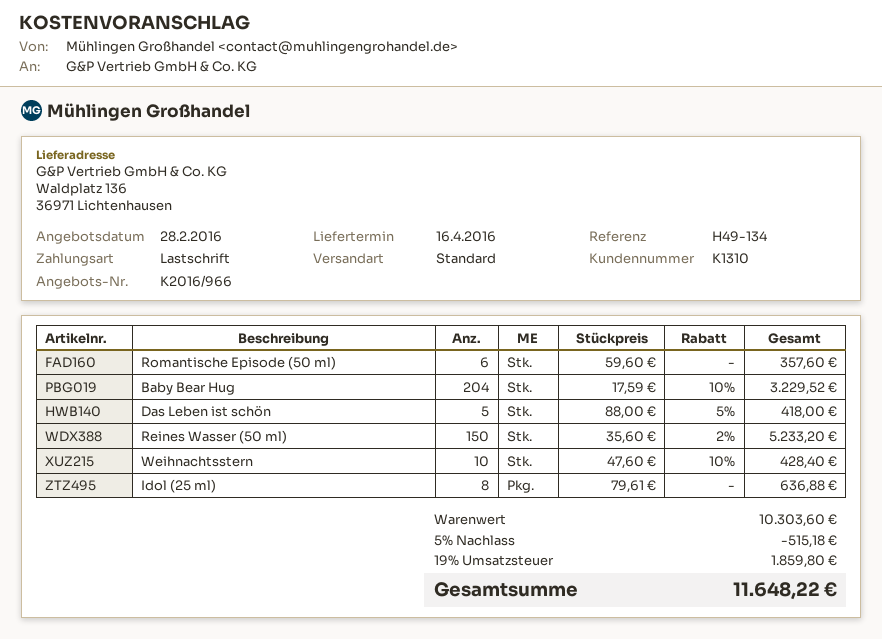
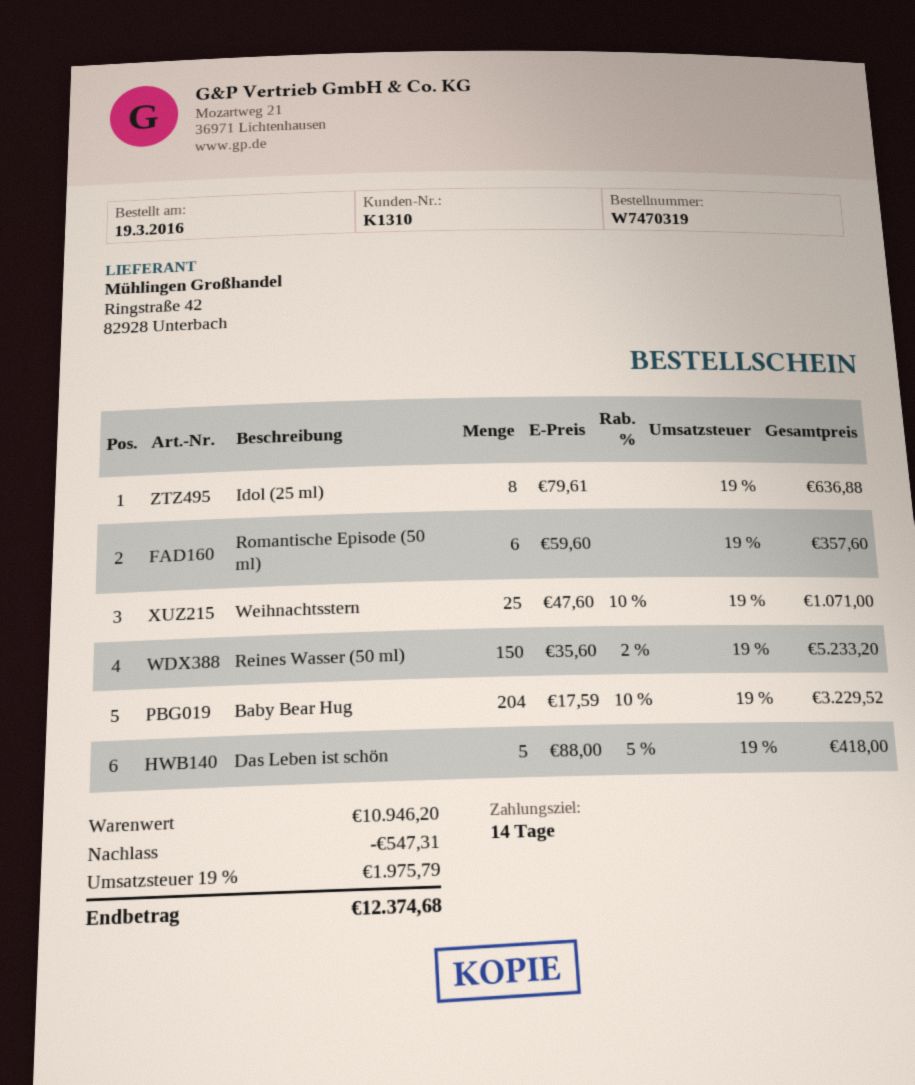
Weihnachtsstern: 10 x 47.60 - 10% = 428.40 -> 25 x 47.60 - 10% = 1071.00
subtotal: 10303.60 -> 10946.20
discount: 515.18 -> 547.31
tax: 19% = 1859.80 -> 19% = 1975.79
total: 11648.22 -> 12374.68

